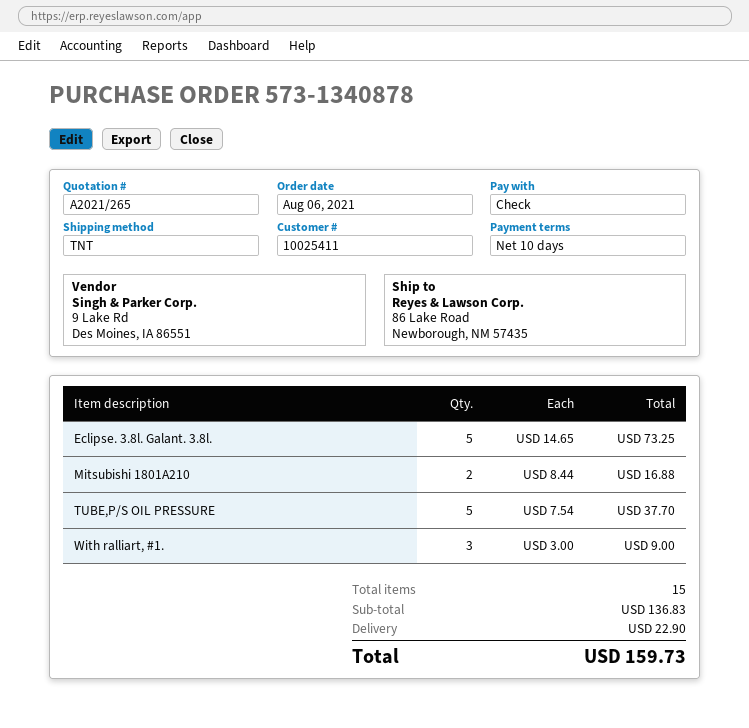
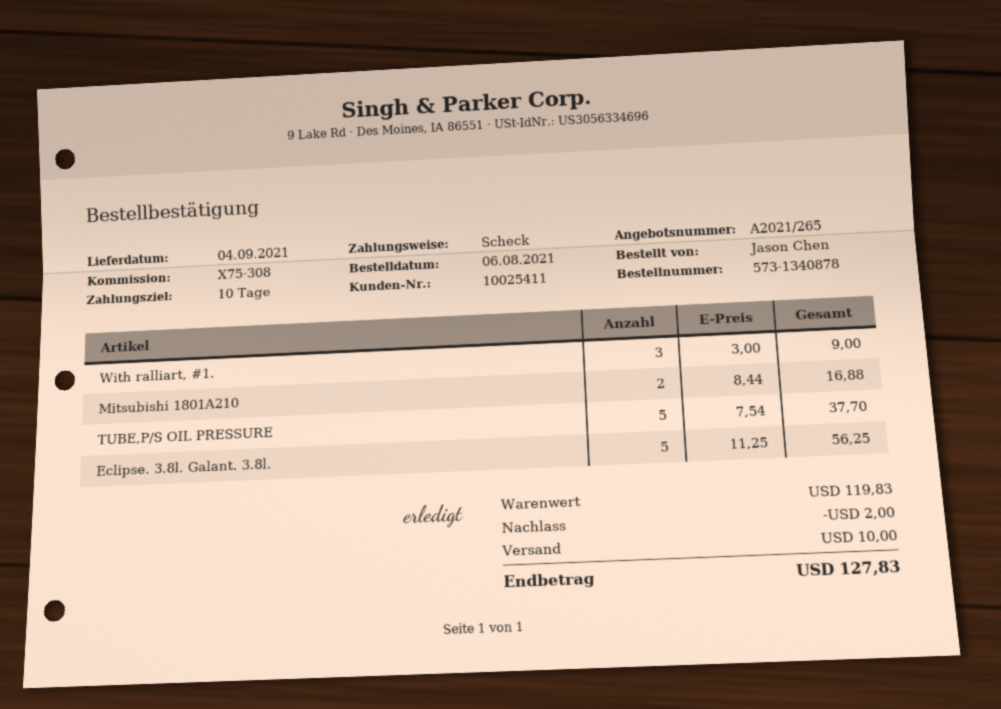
Eclipse. 3.8l. Galant. 3.8l.: 5 x 14.65 = 73.25 -> 5 x 11.25 = 56.25
subtotal: 136.83 -> 119.83
discount: none -> 2.00
shipping: 22.90 -> 10.00
total: 159.73 -> 127.83

